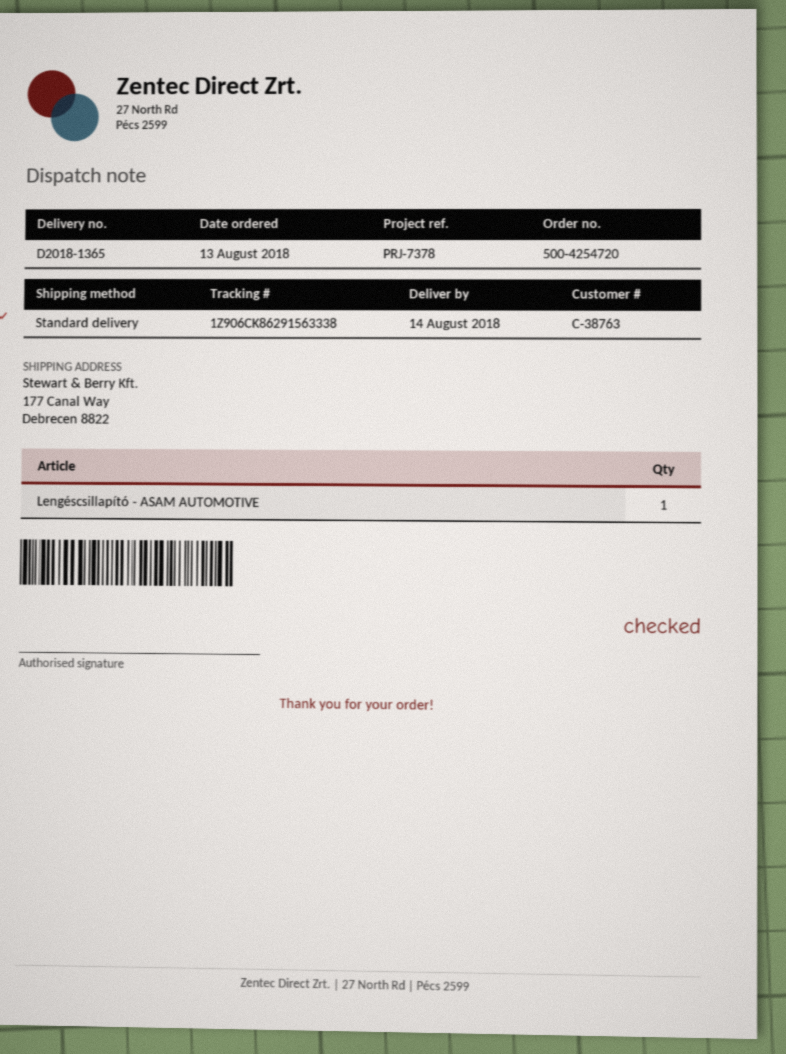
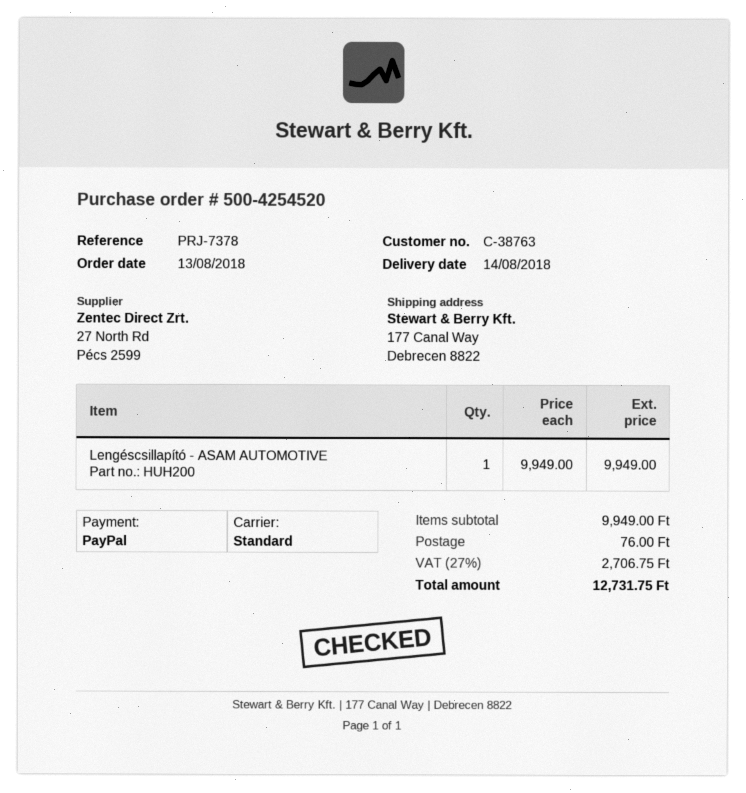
order number: 500-4254720 -> 500-4254520

